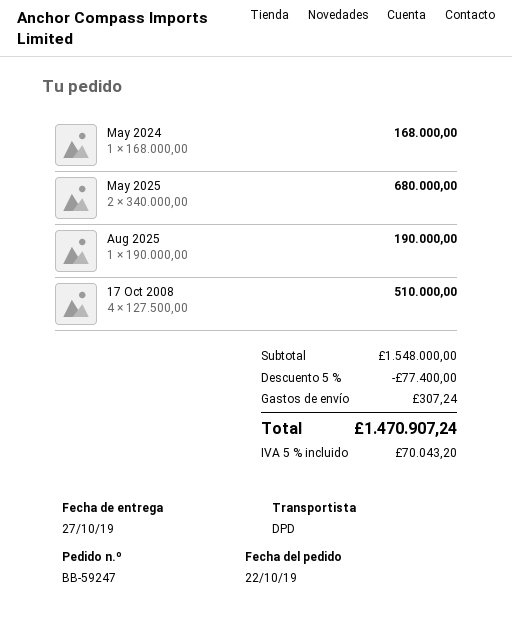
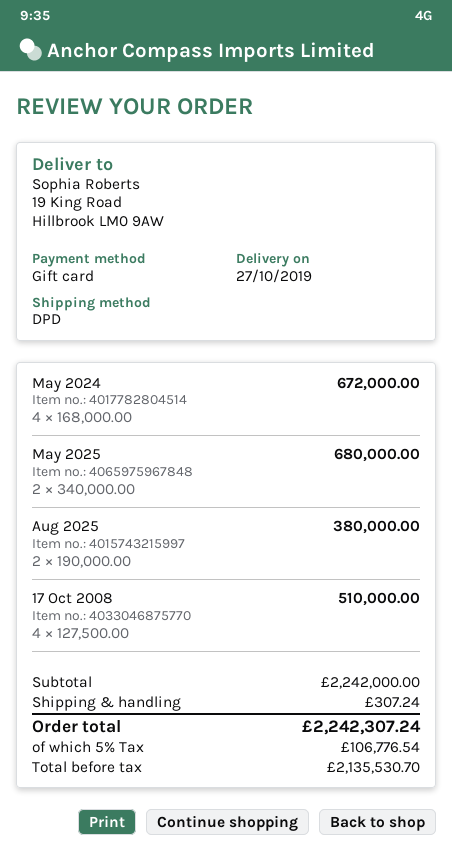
May 2024: 1 x 168000.00 = 168000.00 -> 4 x 168000.00 = 672000.00
Aug 2025: 1 x 190000.00 = 190000.00 -> 2 x 190000.00 = 380000.00
subtotal: 1548000.00 -> 2242000.00
discount: 5% = 77400.00 -> none
tax: 5% = 70043.20 -> 5% = 106776.54
total: 1470907.24 -> 2242307.24

